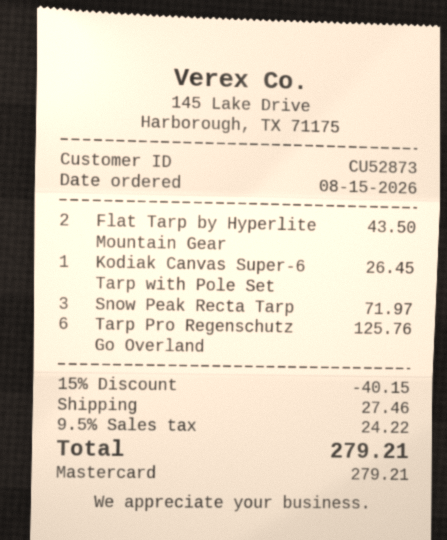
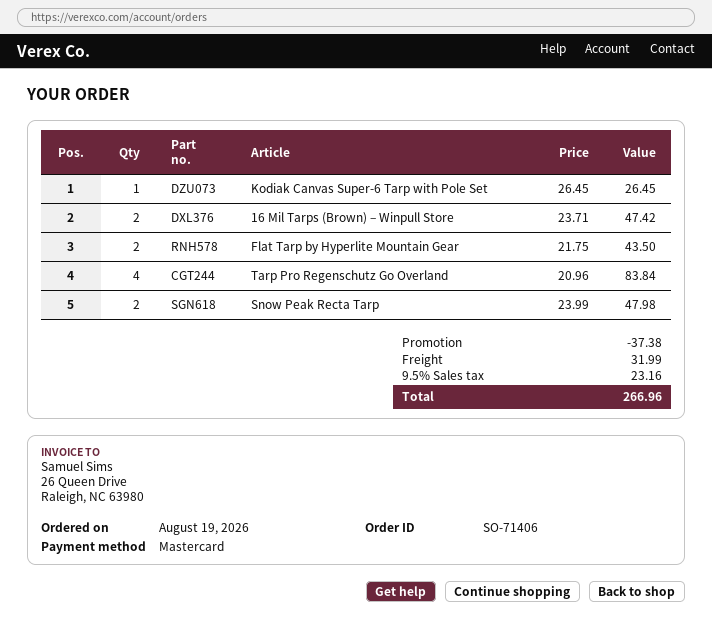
order date: 2026-08-15 -> 2026-08-19
Snow Peak Recta Tarp: 3 for 71.97 -> 2 for 47.98
Tarp Pro Regenschutz Go Overland: 6 for 125.76 -> 4 for 83.84
16 Mil Tarps (Brown) – Winpull Store: none -> 2 for 47.42
discount: 40.15 -> 37.38
shipping: 27.46 -> 31.99
tax: 9.5% = 24.22 -> 9.5% = 23.16
total: 279.21 -> 266.96

